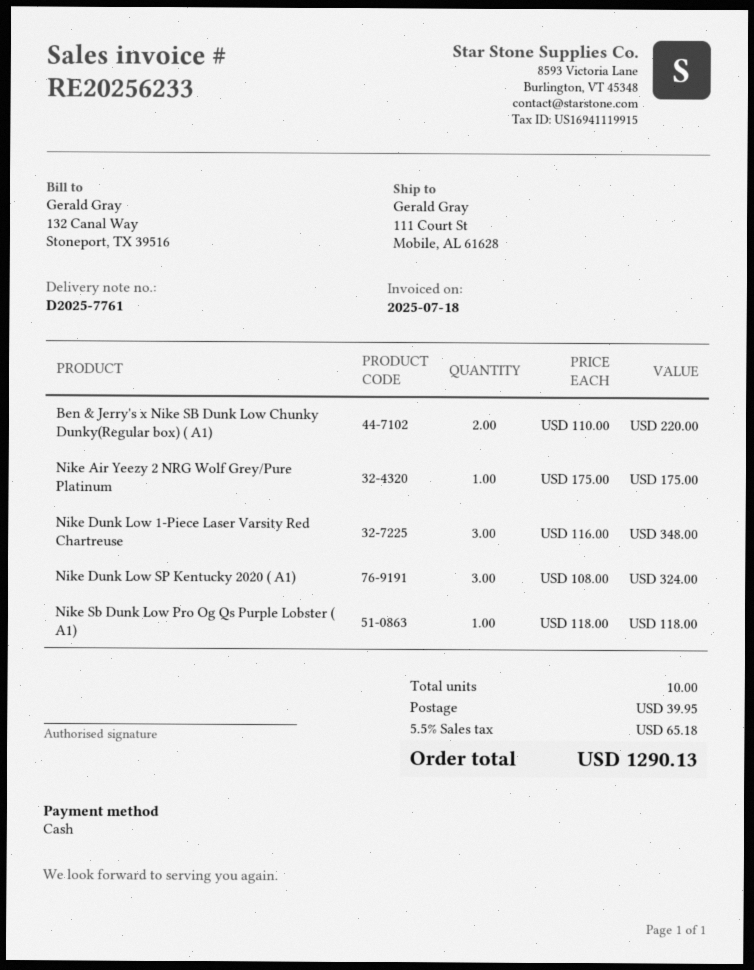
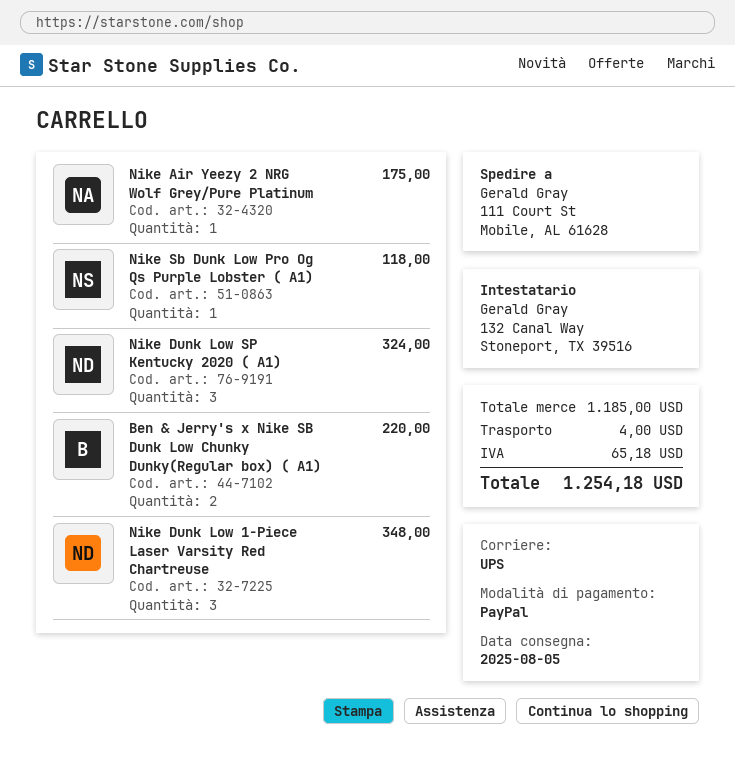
payment method: cash -> PayPal
shipping: 39.95 -> 4.00
total: 1290.13 -> 1254.18

